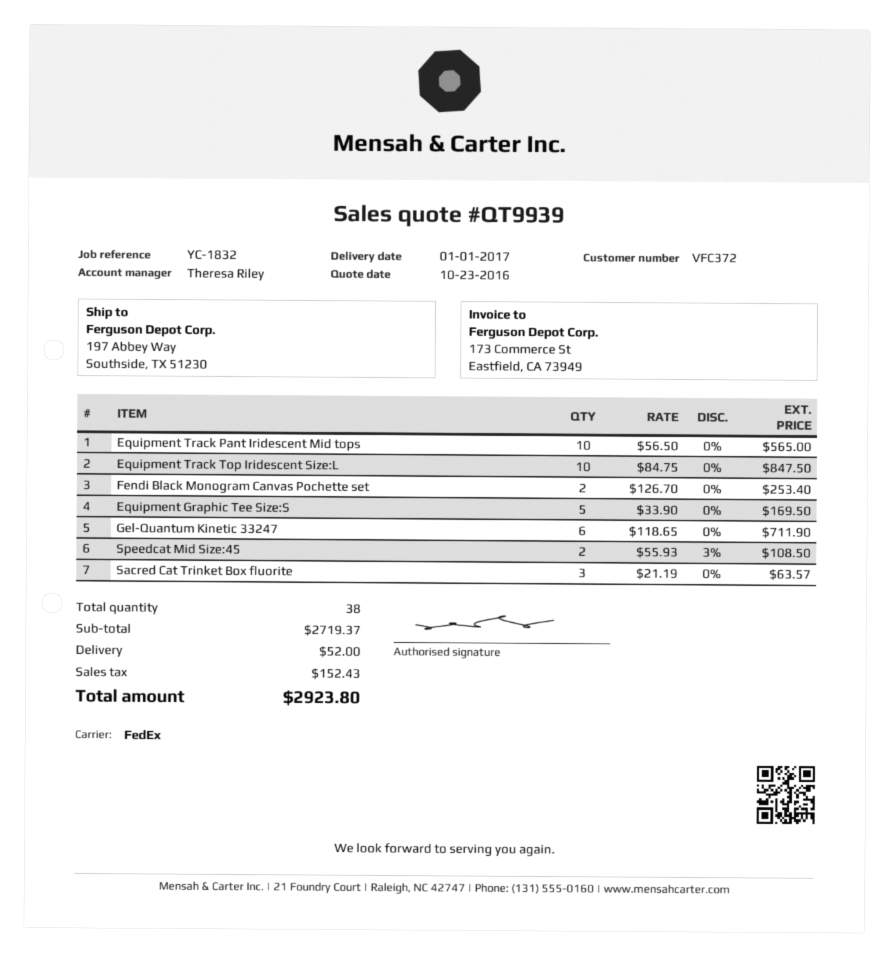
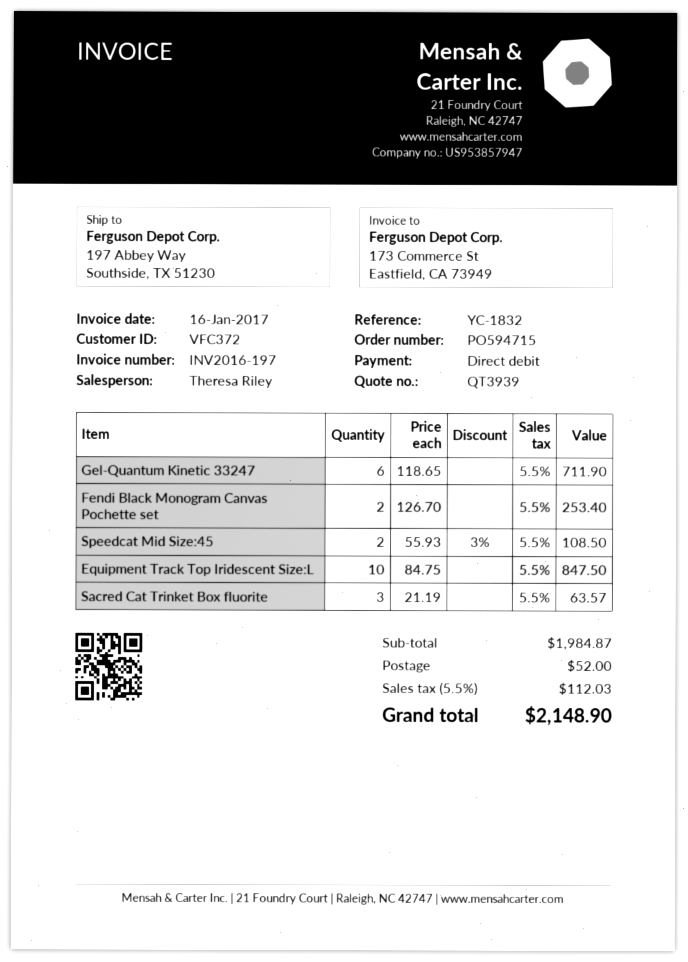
quote number: QT9939 -> QT3939
Equipment Track Pant Iridescent Mid tops: 10 x 56.50 = 565.00 -> none
Equipment Graphic Tee Size:S: 5 x 33.90 = 169.50 -> none
subtotal: 2719.37 -> 1984.87
tax: 152.43 -> 112.03
total: 2923.80 -> 2148.90

